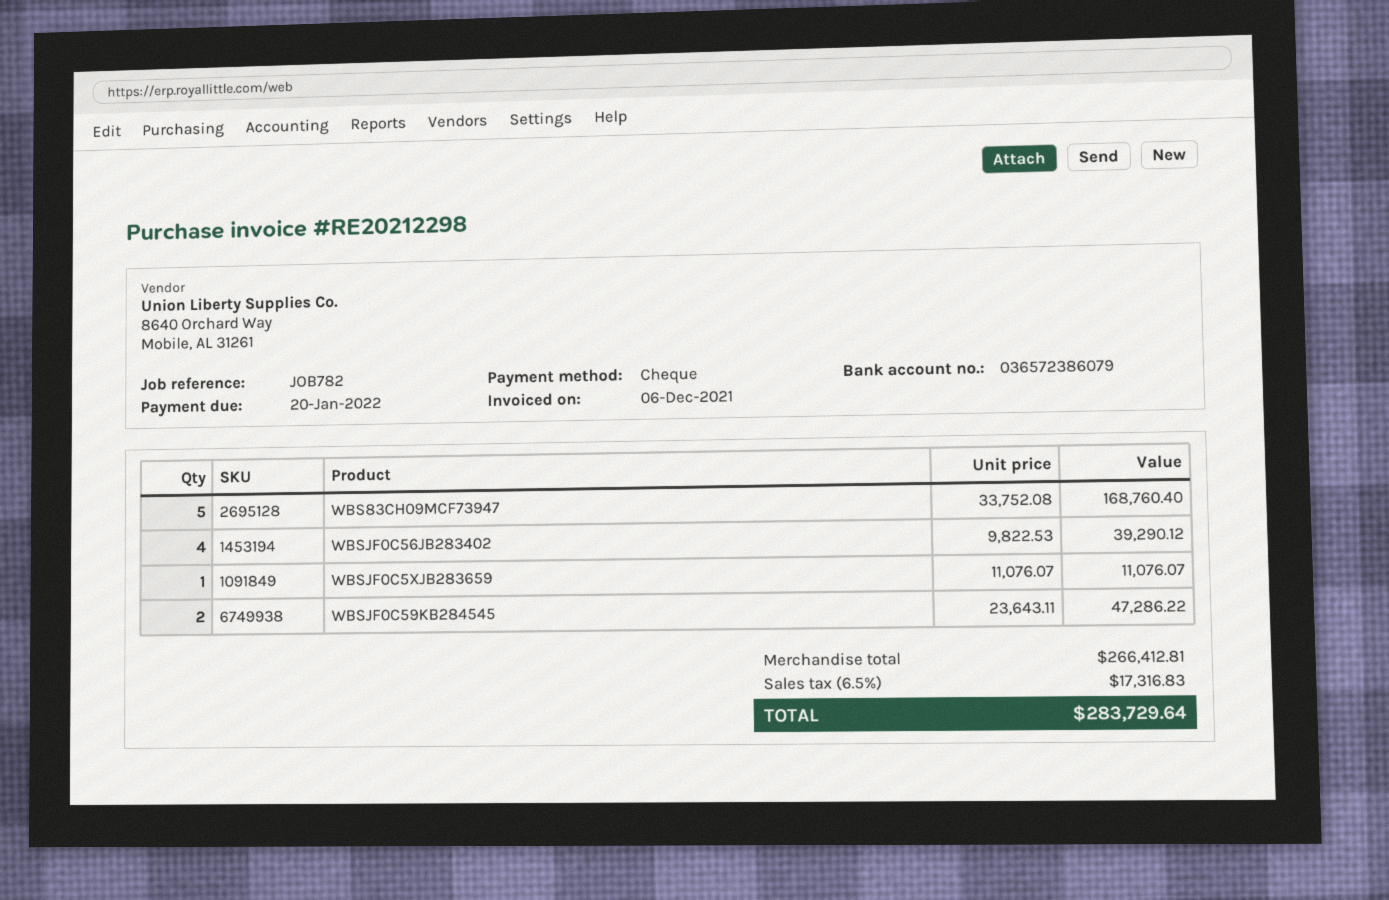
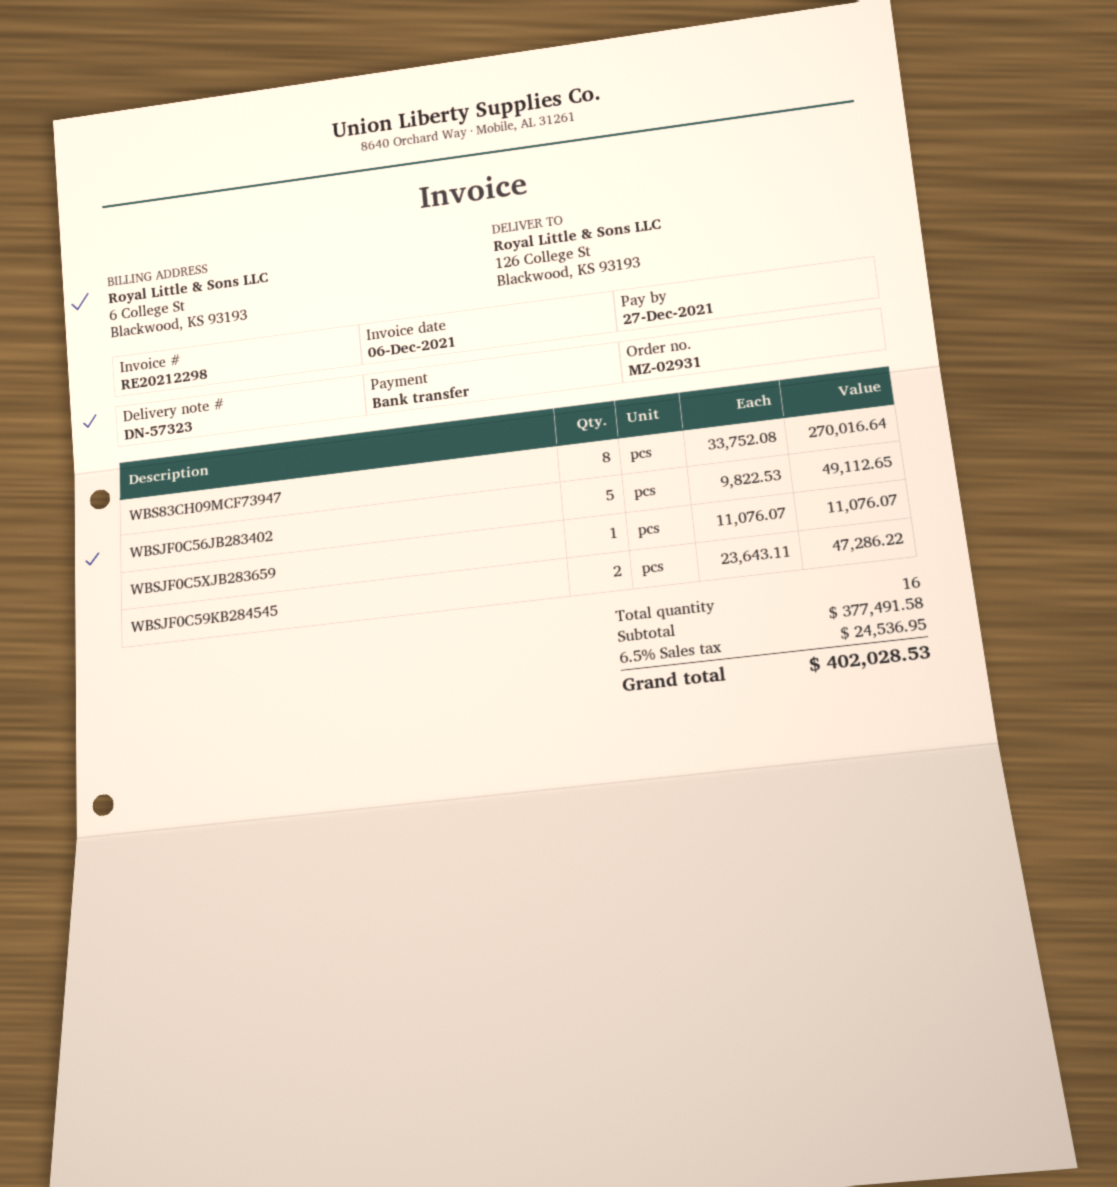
due date: 2022-01-20 -> 2021-12-27
payment method: cheque -> bank transfer
WBS83CH09MCF73947: 5 x 33752.08 = 168760.40 -> 8 x 33752.08 = 270016.64
WBSJF0C56JB283402: 4 x 9822.53 = 39290.12 -> 5 x 9822.53 = 49112.65
subtotal: 266412.81 -> 377491.58
tax: 6.5% = 17316.83 -> 6.5% = 24536.95
total: 283729.64 -> 402028.53

